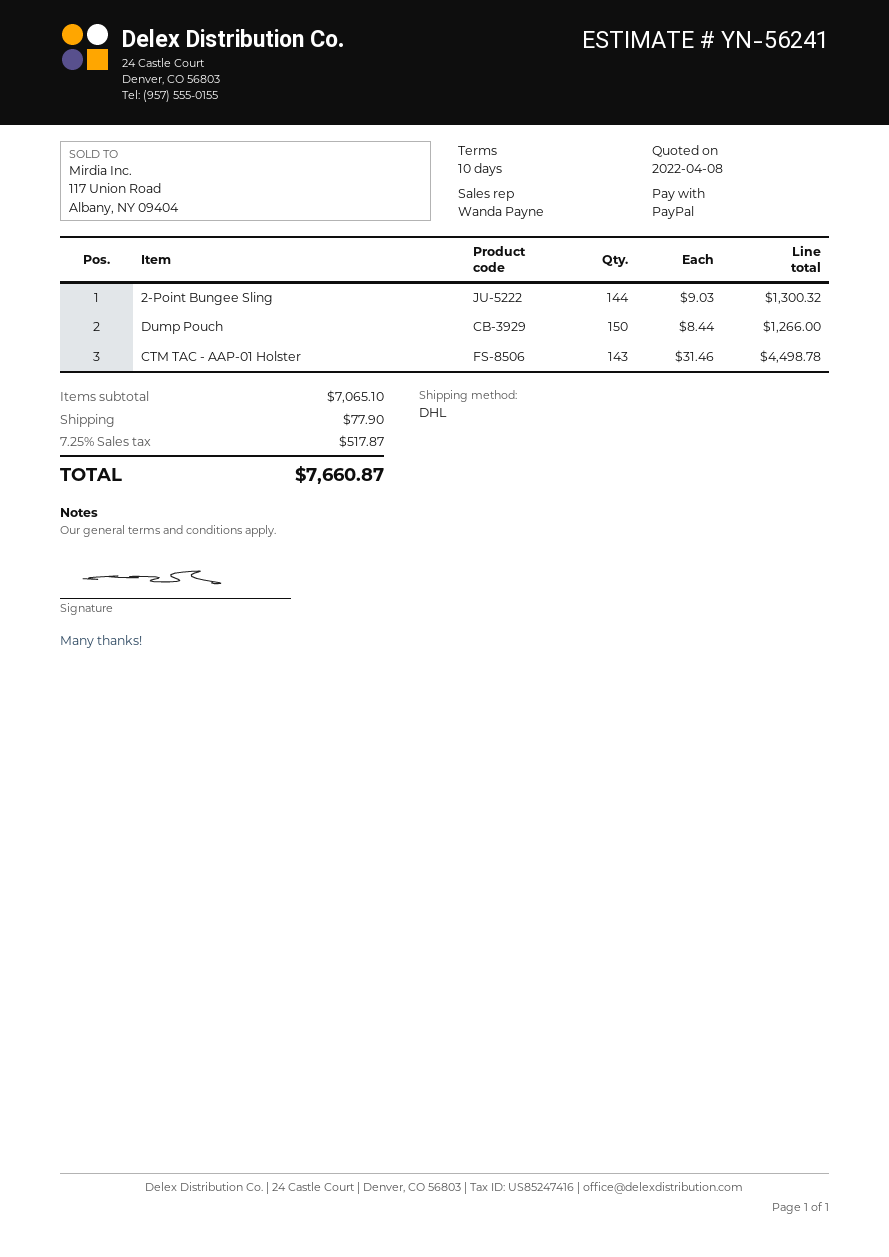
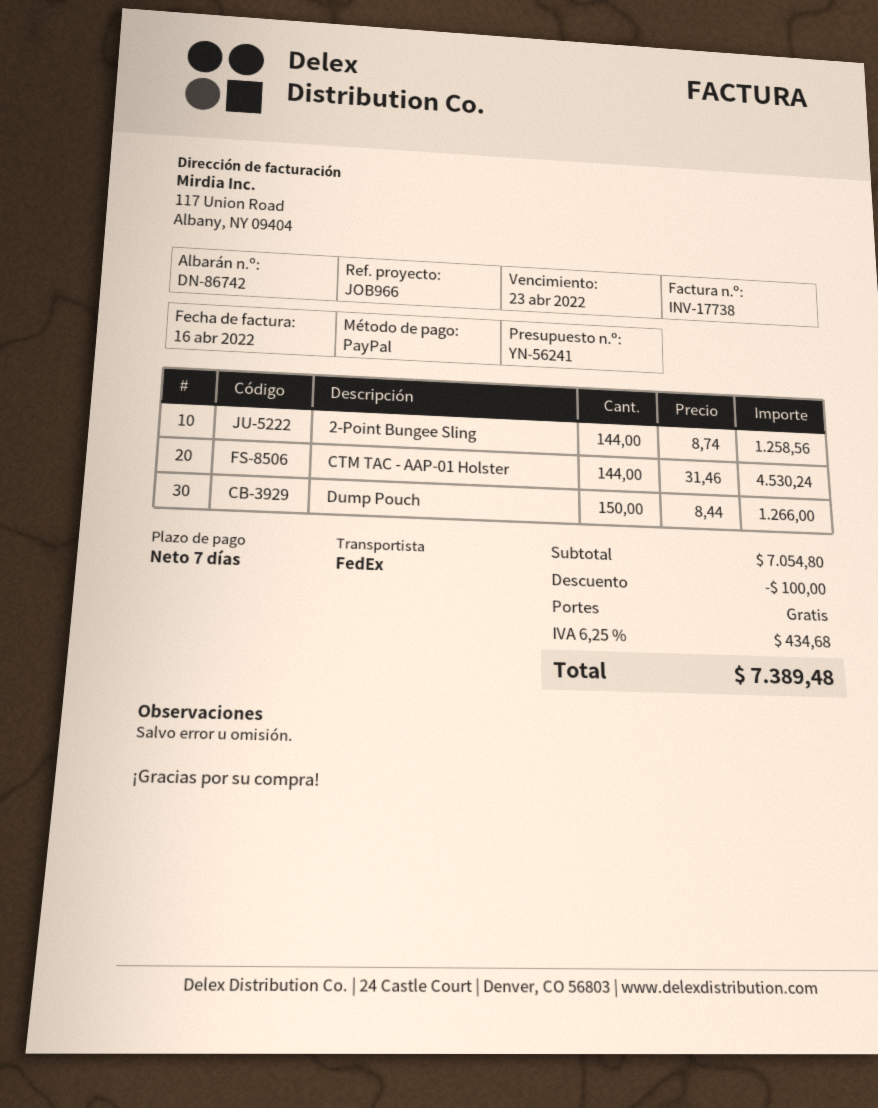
payment terms: 10 days -> 7 days
shipping method: DHL -> FedEx
2-Point Bungee Sling: 144 x 9.03 = 1300.32 -> 144 x 8.74 = 1258.56
CTM TAC - AAP-01 Holster: 143 x 31.46 = 4498.78 -> 144 x 31.46 = 4530.24
subtotal: 7065.10 -> 7054.80
discount: none -> 100.00
shipping: 77.90 -> 0.00
tax: 7.25% = 517.87 -> 6.25% = 434.68
total: 7660.87 -> 7389.48

